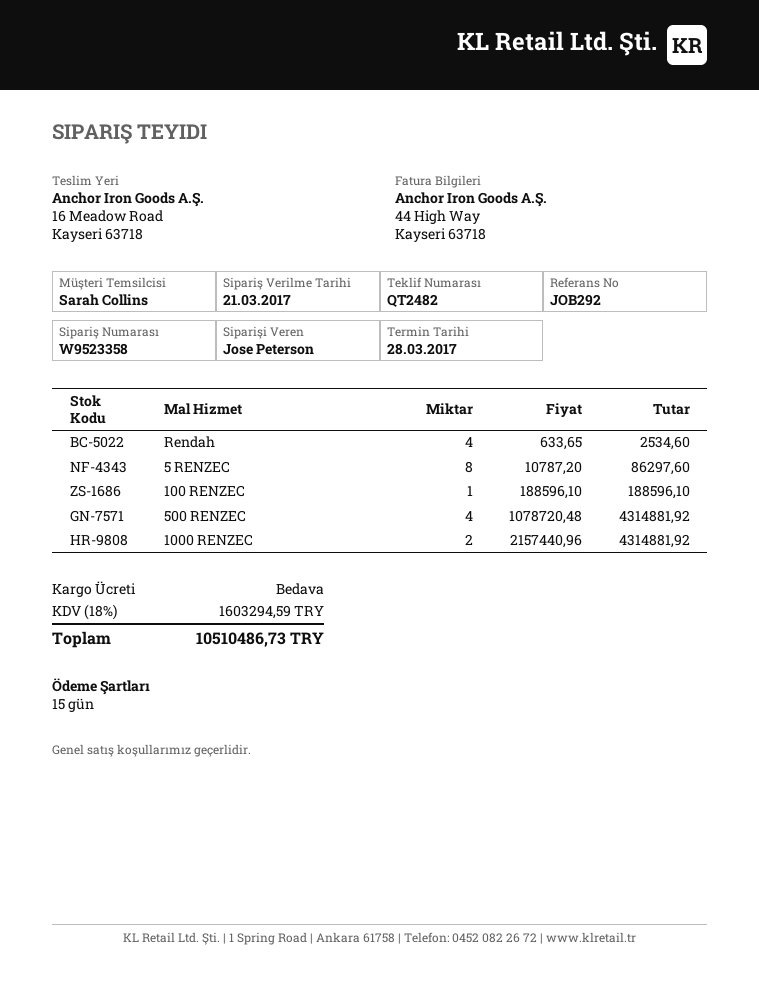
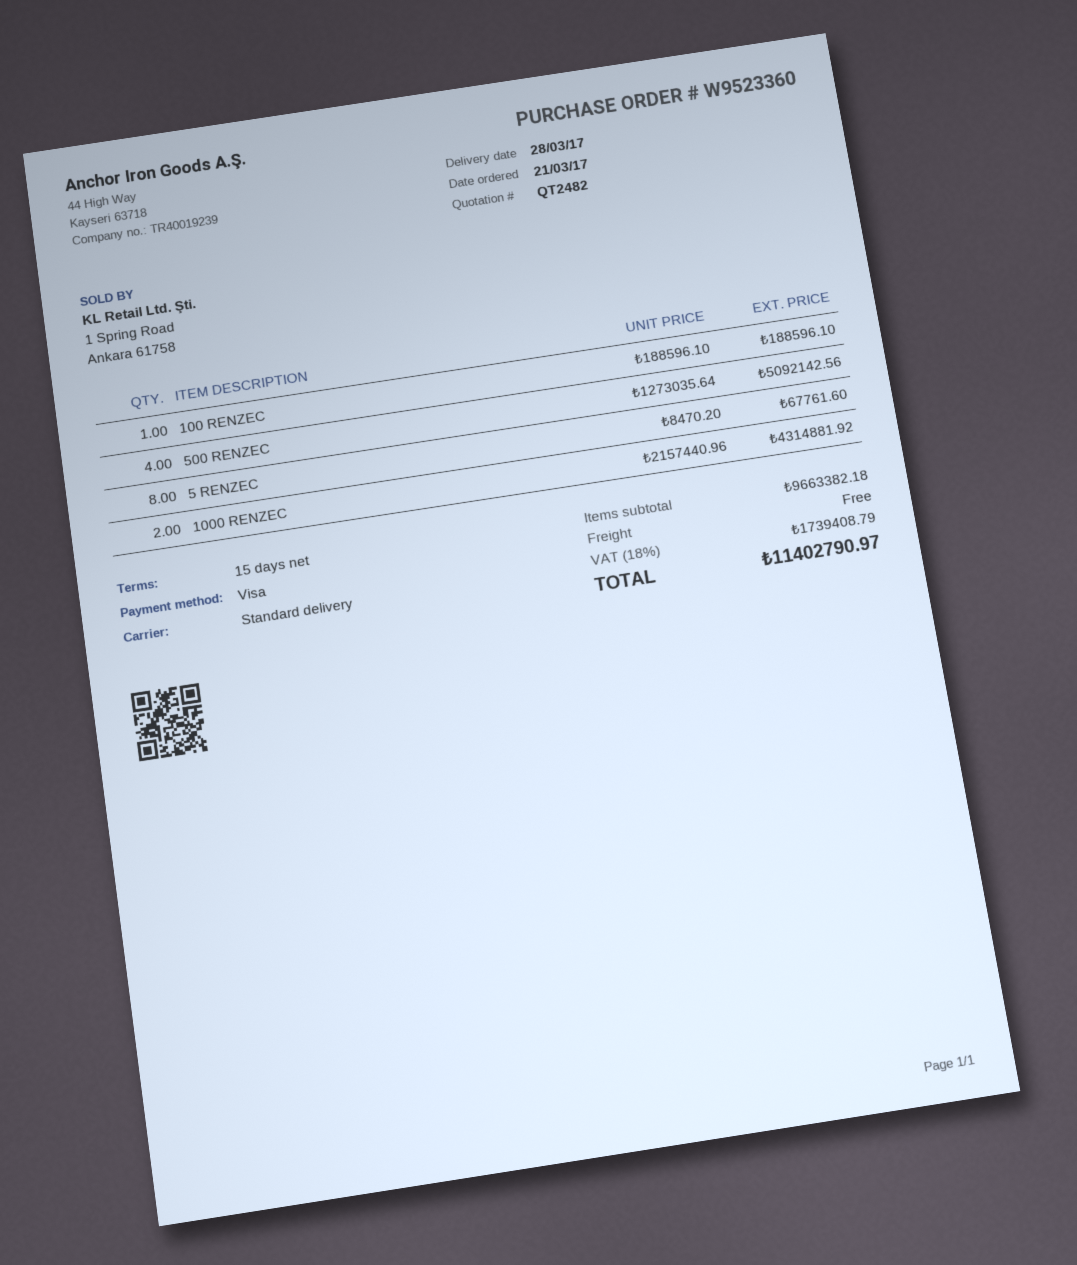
order number: W9523358 -> W9523360
Rendah: 4 x 633.65 = 2534.60 -> none
5 RENZEC: 8 x 10787.20 = 86297.60 -> 8 x 8470.20 = 67761.60
500 RENZEC: 4 x 1078720.48 = 4314881.92 -> 4 x 1273035.64 = 5092142.56
tax: 18% = 1603294.59 -> 18% = 1739408.79
total: 10510486.73 -> 11402790.97

